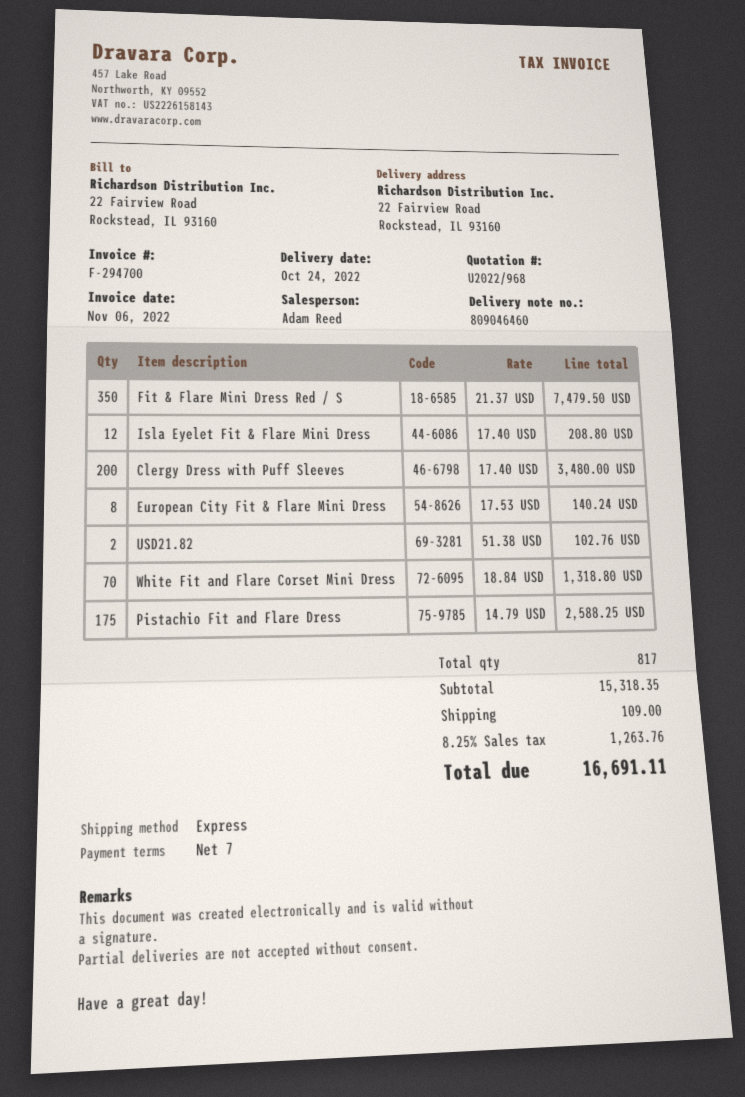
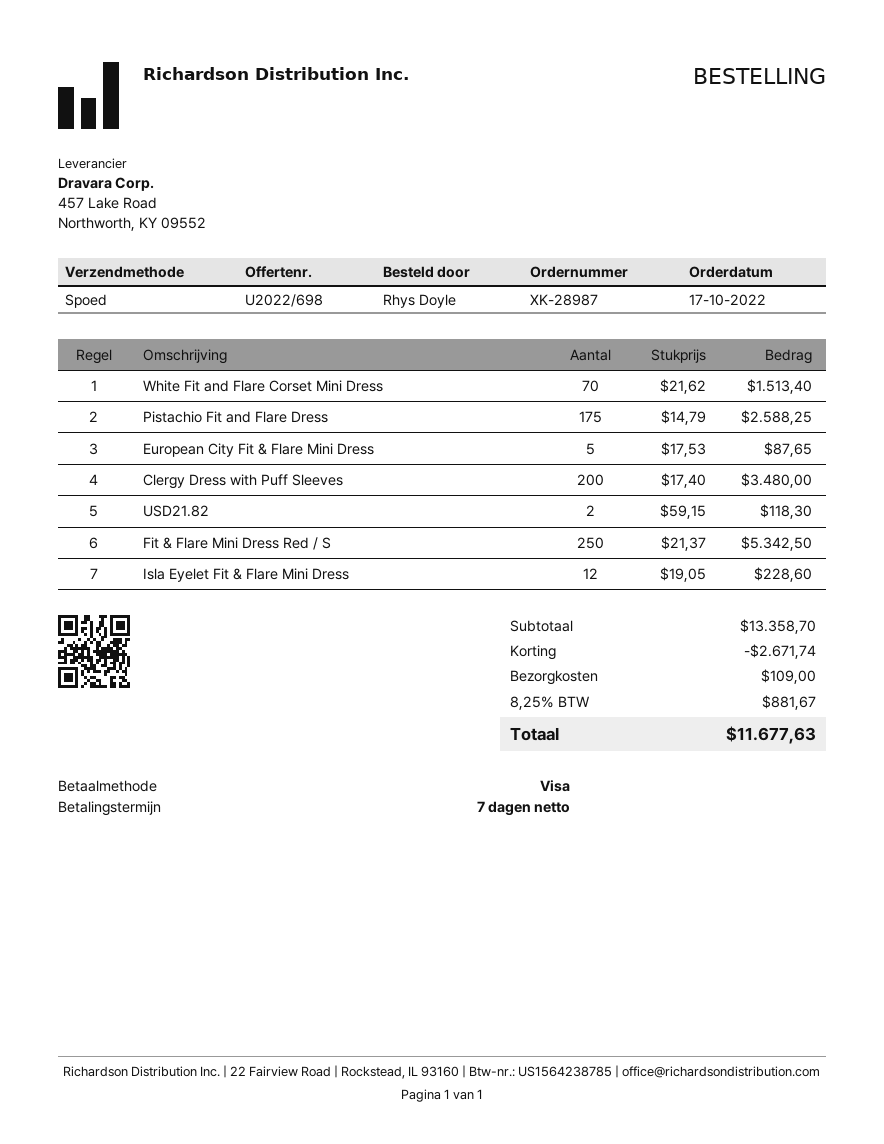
quote number: U2022/968 -> U2022/698
Fit & Flare Mini Dress Red / S: 350 x 21.37 = 7479.50 -> 250 x 21.37 = 5342.50
Isla Eyelet Fit & Flare Mini Dress: 12 x 17.40 = 208.80 -> 12 x 19.05 = 228.60
European City Fit & Flare Mini Dress: 8 x 17.53 = 140.24 -> 5 x 17.53 = 87.65
USD21.82: 2 x 51.38 = 102.76 -> 2 x 59.15 = 118.30
White Fit and Flare Corset Mini Dress: 70 x 18.84 = 1318.80 -> 70 x 21.62 = 1513.40
subtotal: 15318.35 -> 13358.70
discount: none -> 2671.74
tax: 8.25% = 1263.76 -> 8.25% = 881.67
total: 16691.11 -> 11677.63

